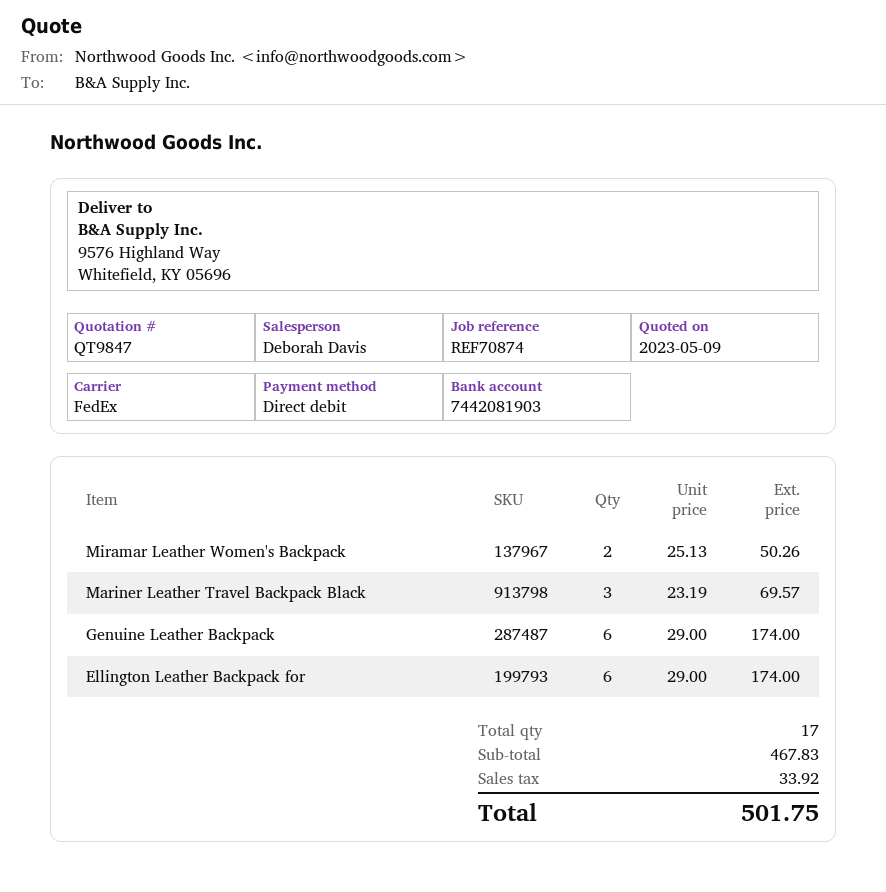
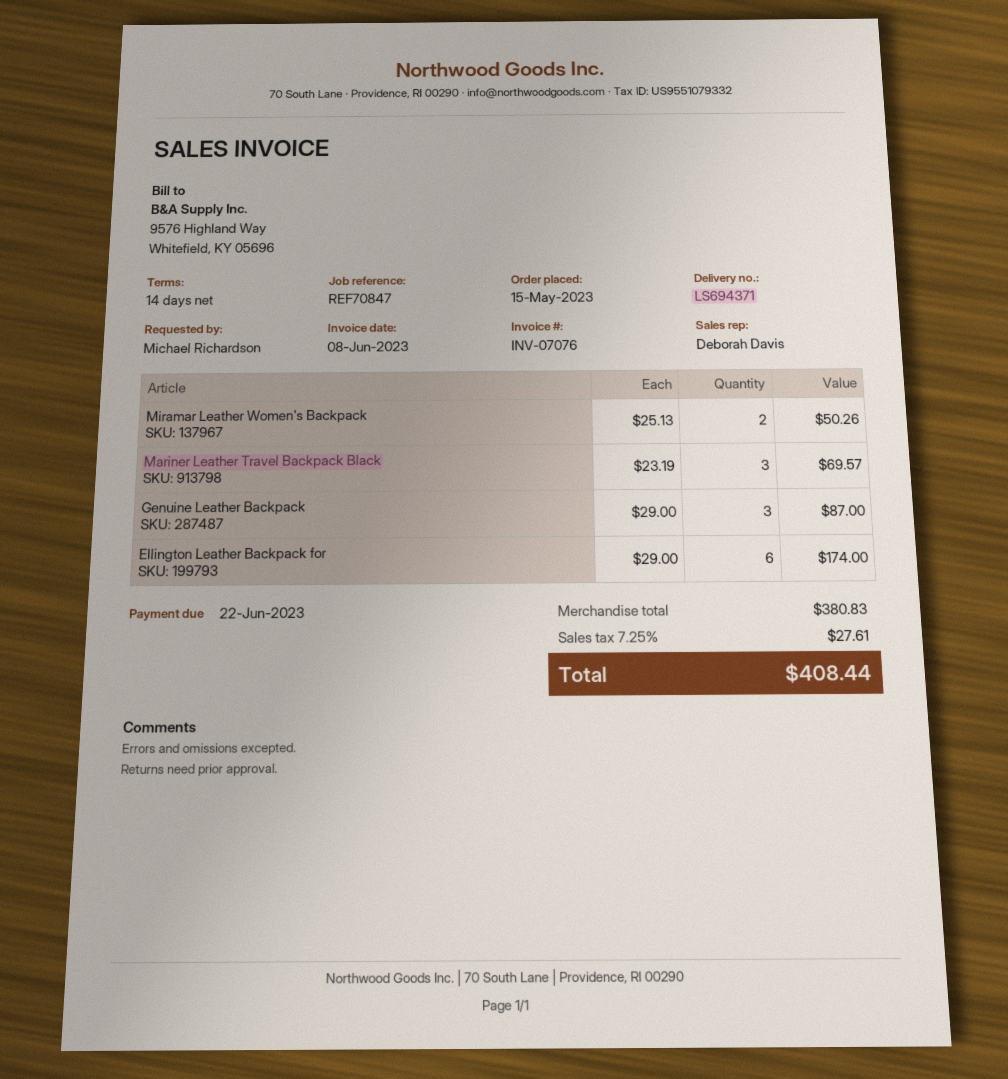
reference: REF70874 -> REF70847
Genuine Leather Backpack: 6 x 29.00 = 174.00 -> 3 x 29.00 = 87.00
subtotal: 467.83 -> 380.83
tax: 33.92 -> 27.61
total: 501.75 -> 408.44

